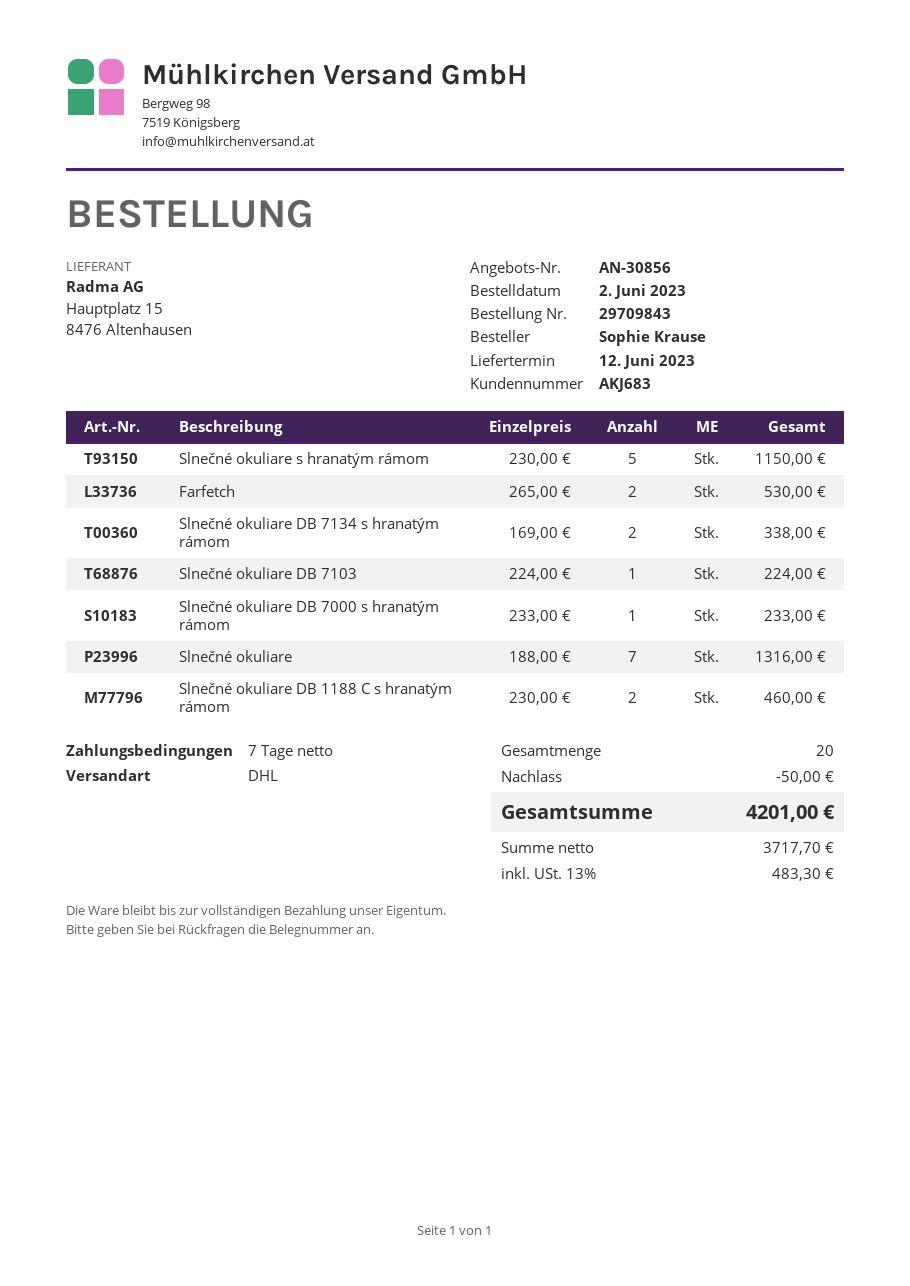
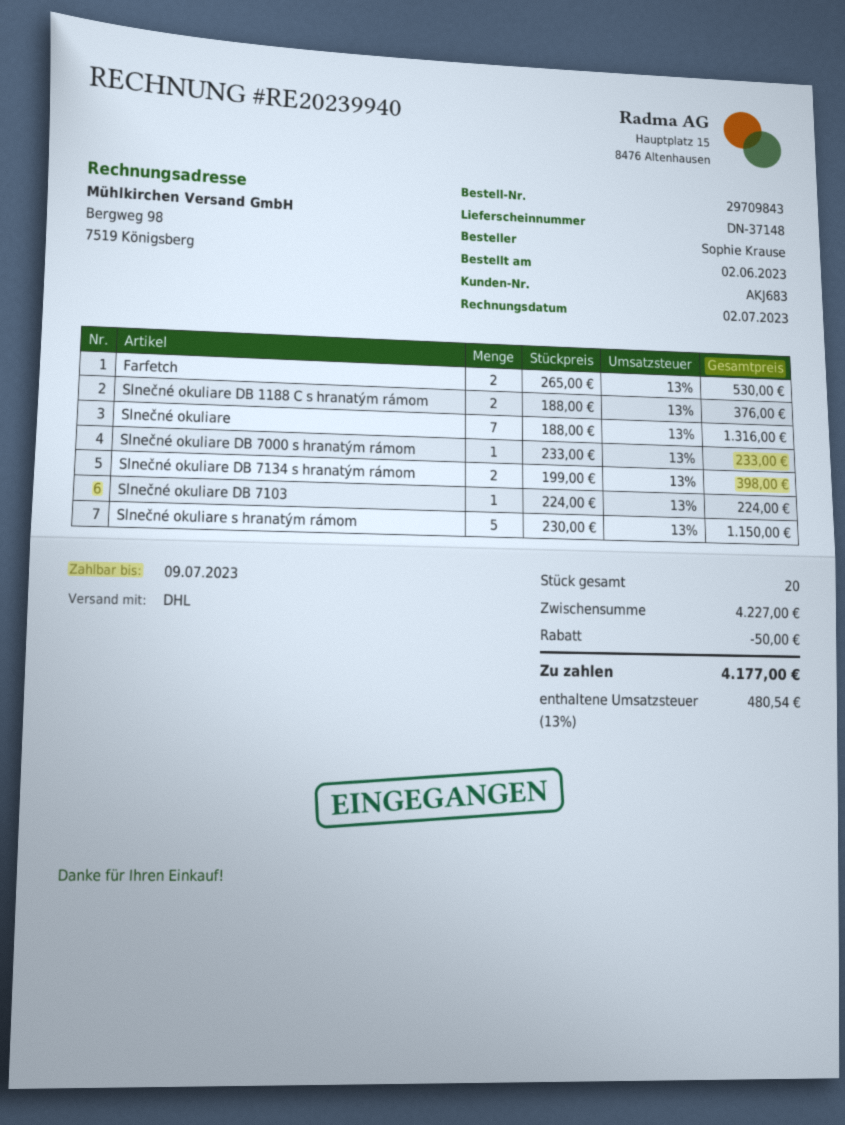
Slnečné okuliare DB 7134 s hranatým rámom: 2 x 169.00 = 338.00 -> 2 x 199.00 = 398.00
Slnečné okuliare DB 1188 C s hranatým rámom: 2 x 230.00 = 460.00 -> 2 x 188.00 = 376.00
tax: 13% = 483.30 -> 13% = 480.54
total: 4201.00 -> 4177.00

